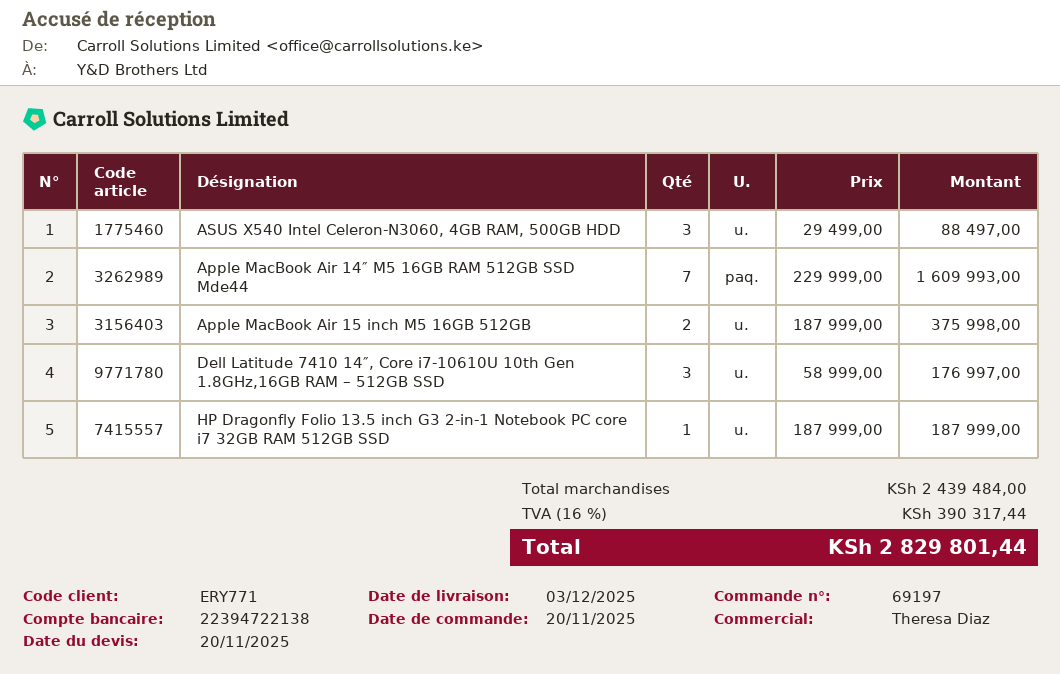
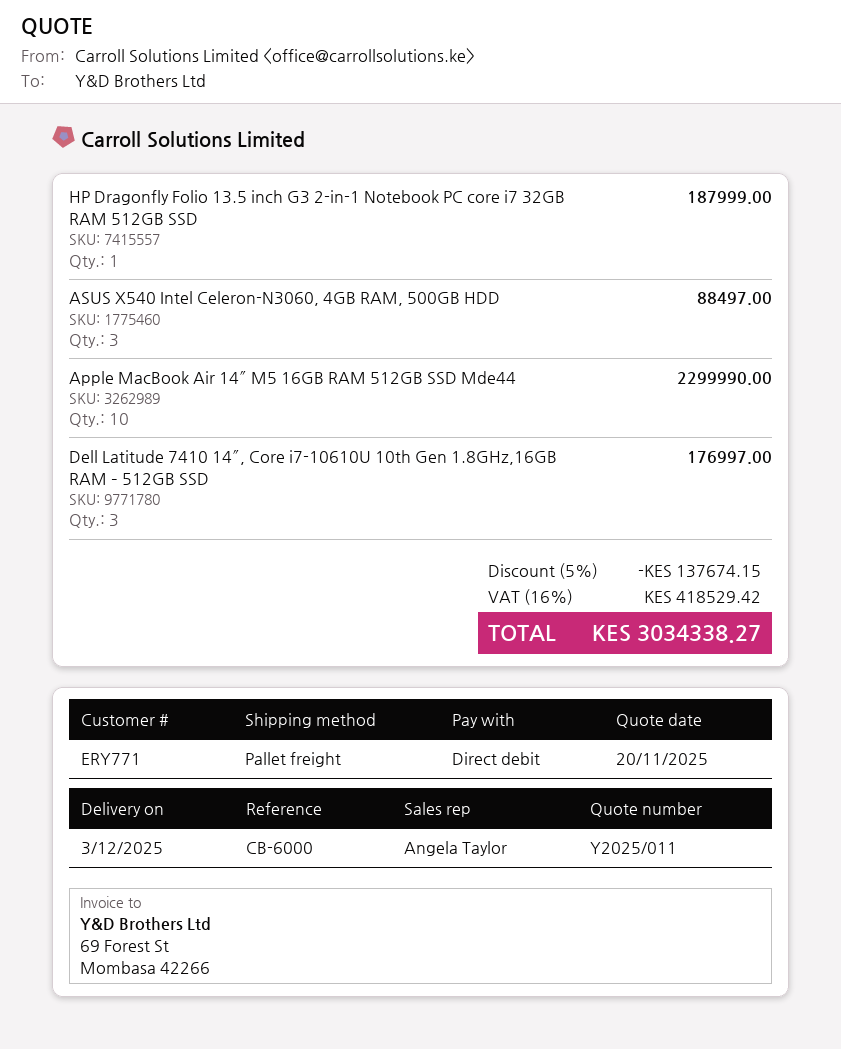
sales rep: Theresa Diaz -> Angela Taylor
Apple MacBook Air 14″ M5 16GB RAM 512GB SSD Mde44: 7 for 1609993.00 -> 10 for 2299990.00
Apple MacBook Air 15 inch M5 16GB 512GB: 2 for 375998.00 -> none
discount: none -> 5% = 137674.15
tax: 16% = 390317.44 -> 16% = 418529.42
total: 2829801.44 -> 3034338.27

